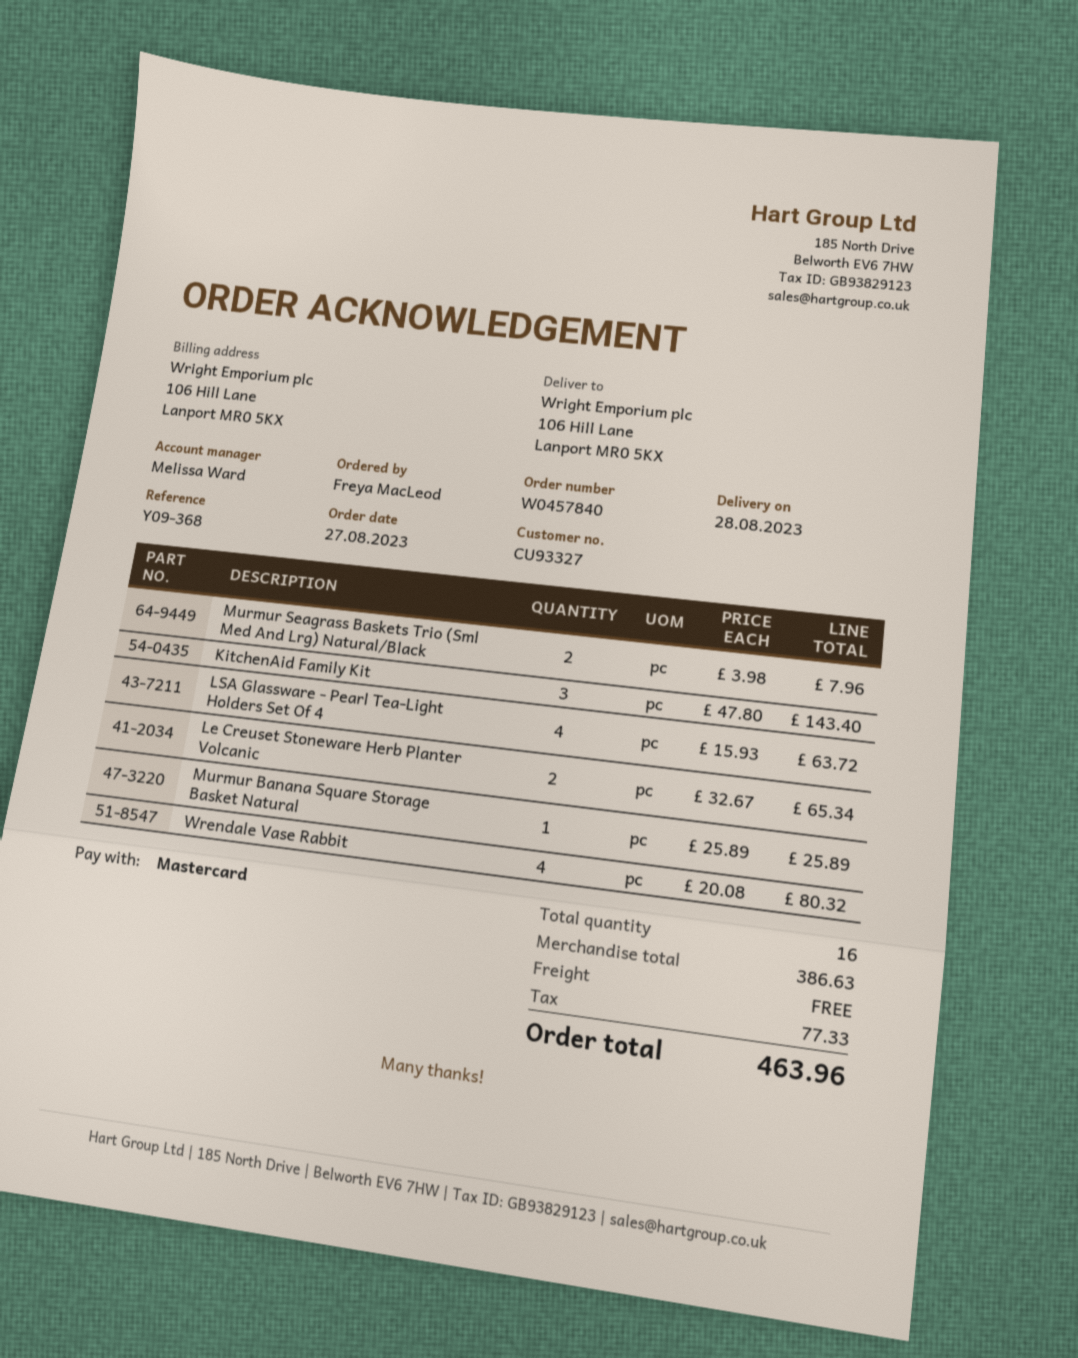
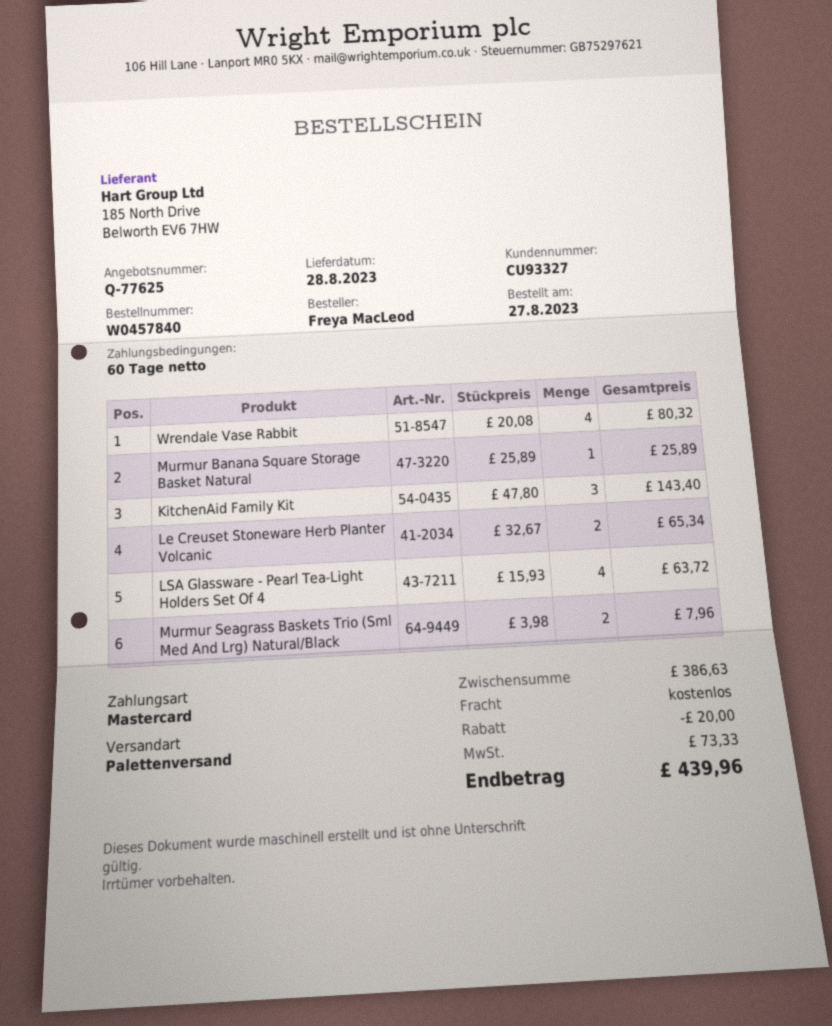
discount: none -> 20.00
tax: 77.33 -> 73.33
total: 463.96 -> 439.96

